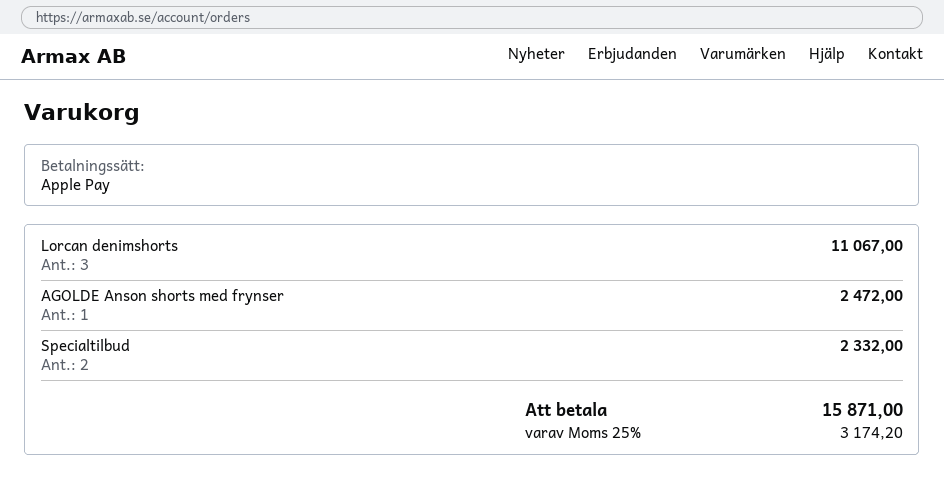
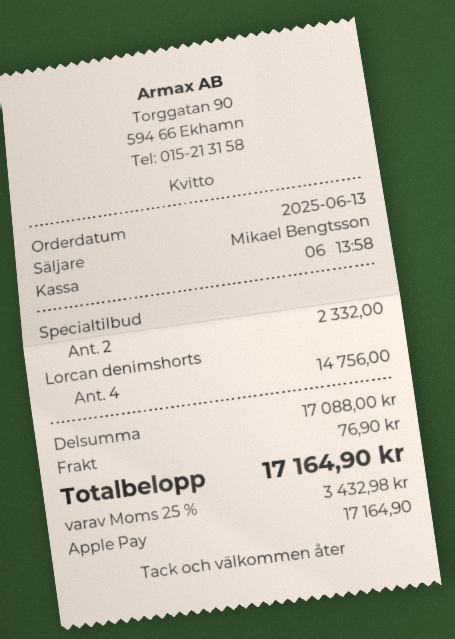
Lorcan denimshorts: 3 for 11067.00 -> 4 for 14756.00
AGOLDE Anson shorts med frynser: 1 for 2472.00 -> none
shipping: none -> 76.90
tax: 25% = 3174.20 -> 25% = 3432.98
total: 15871.00 -> 17164.90

